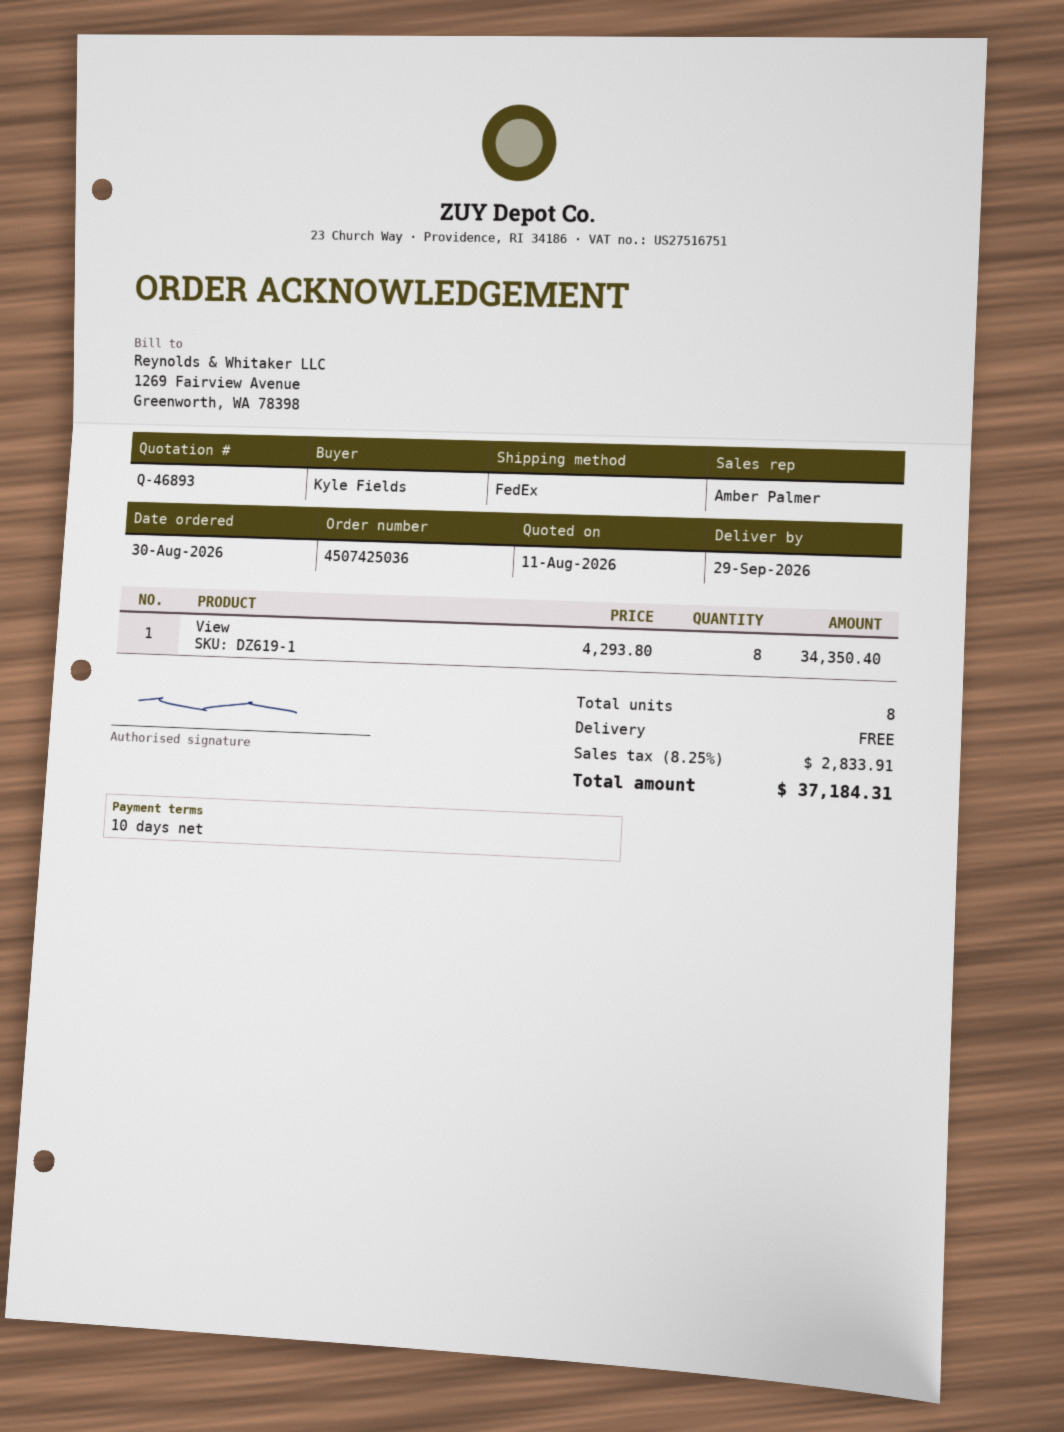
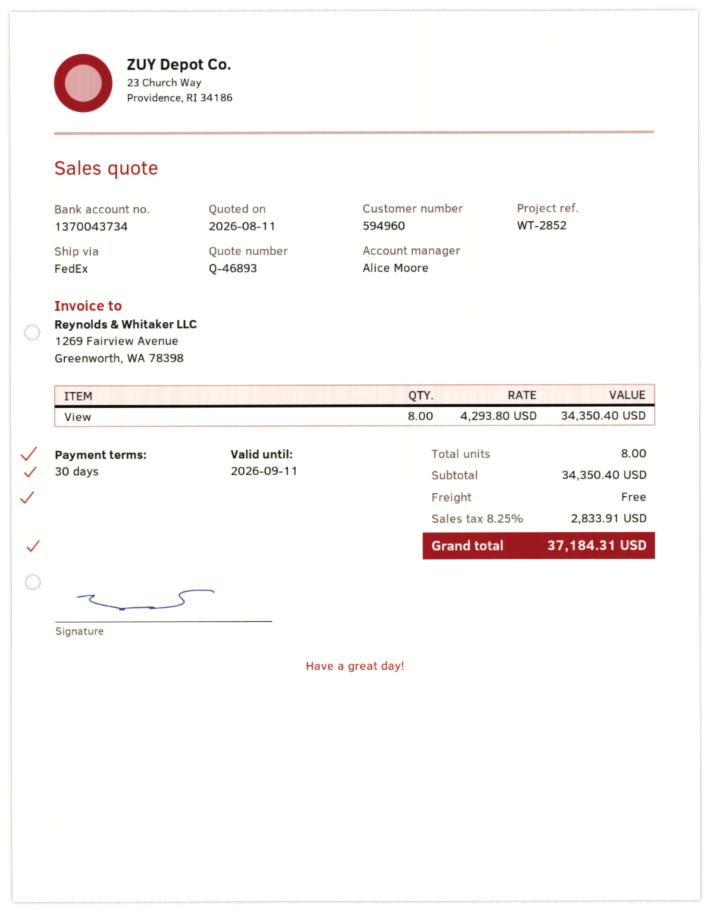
payment terms: 10 days -> 30 days
sales rep: Amber Palmer -> Alice Moore

